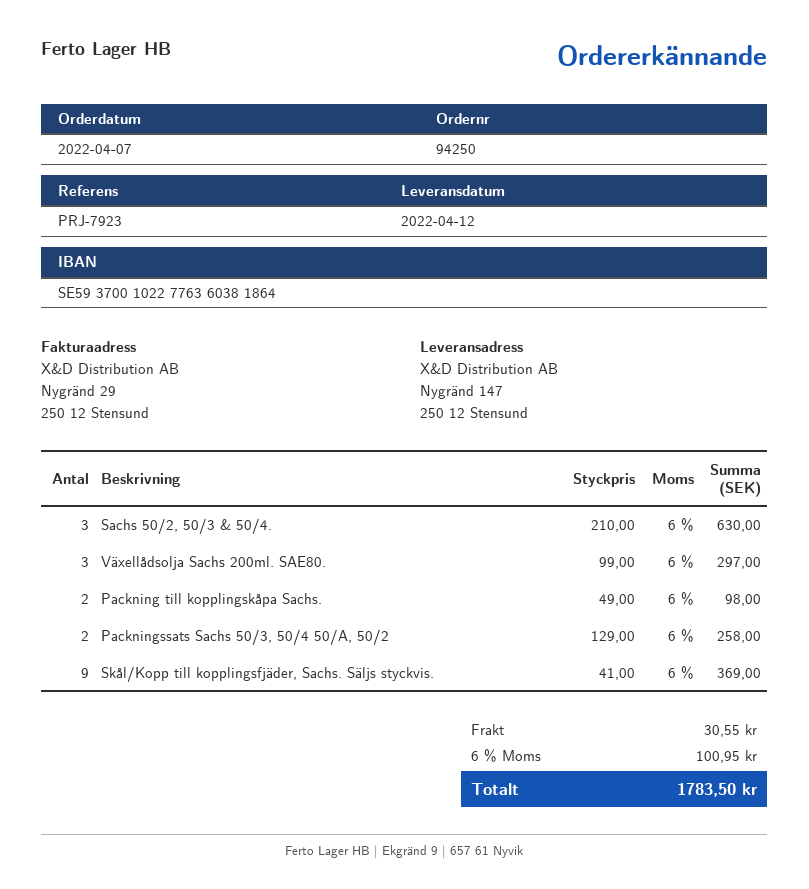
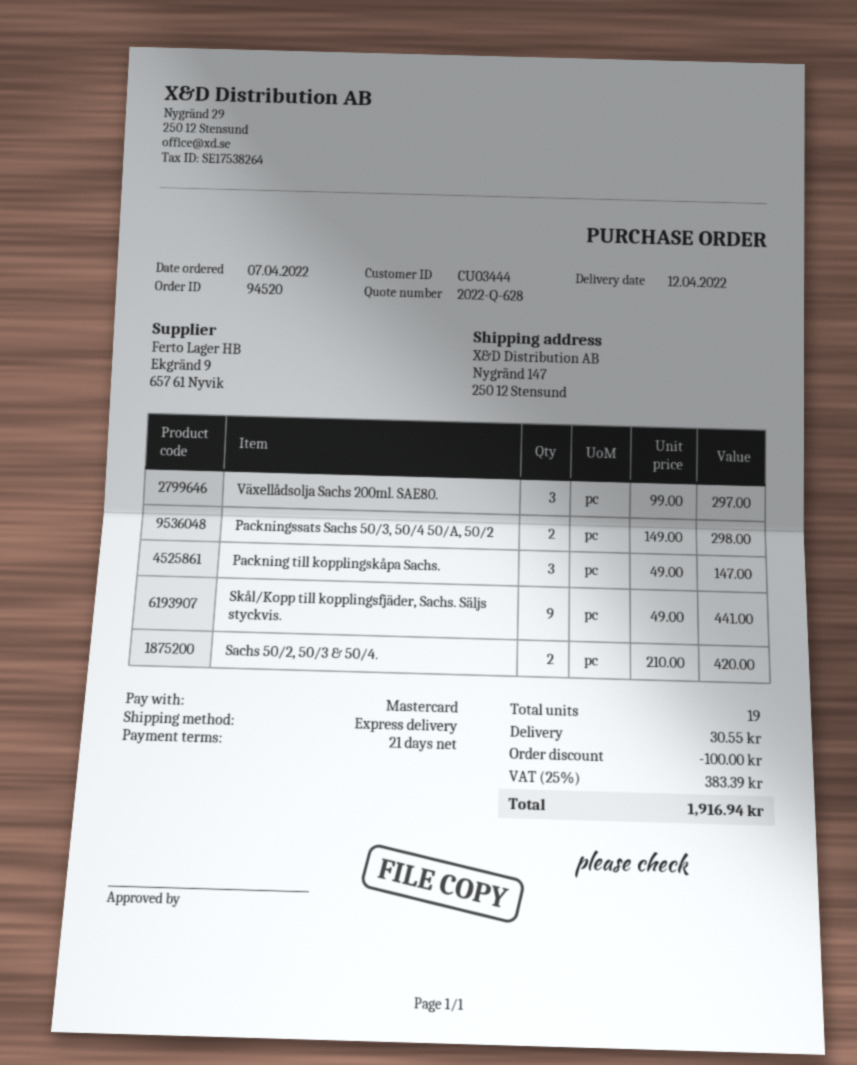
order number: 94250 -> 94520
Sachs 50/2, 50/3 & 50/4.: 3 x 210.00 = 630.00 -> 2 x 210.00 = 420.00
Packning till kopplingskåpa Sachs.: 2 x 49.00 = 98.00 -> 3 x 49.00 = 147.00
Packningssats Sachs 50/3, 50/4 50/A, 50/2: 2 x 129.00 = 258.00 -> 2 x 149.00 = 298.00
Skål/Kopp till kopplingsfjäder, Sachs. Säljs styckvis.: 9 x 41.00 = 369.00 -> 9 x 49.00 = 441.00
discount: none -> 100.00
tax: 6% = 100.95 -> 25% = 383.39
total: 1783.50 -> 1916.94

